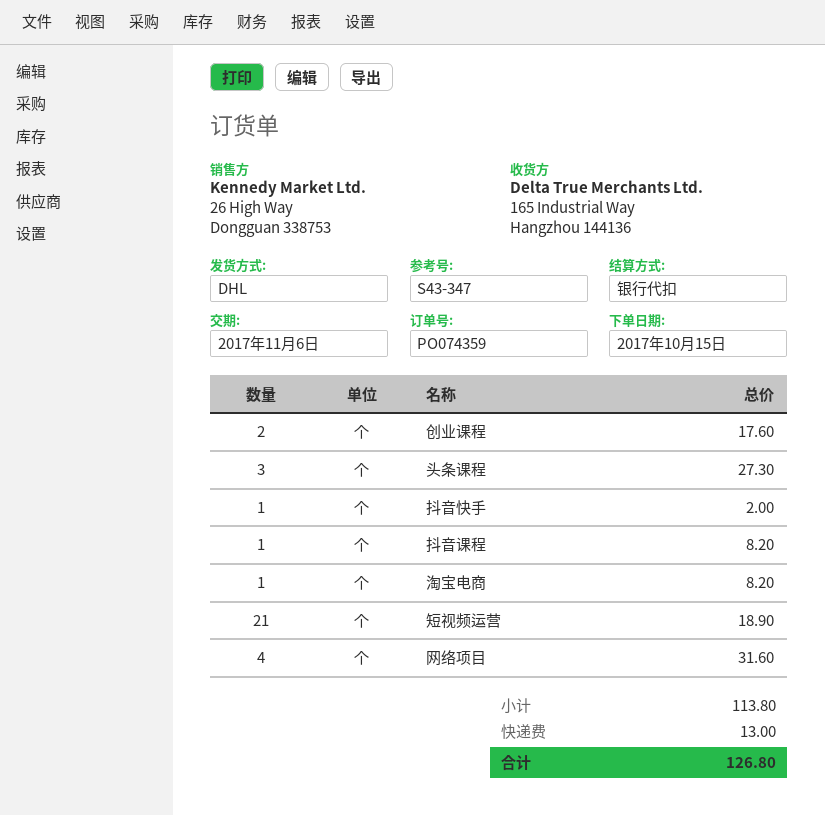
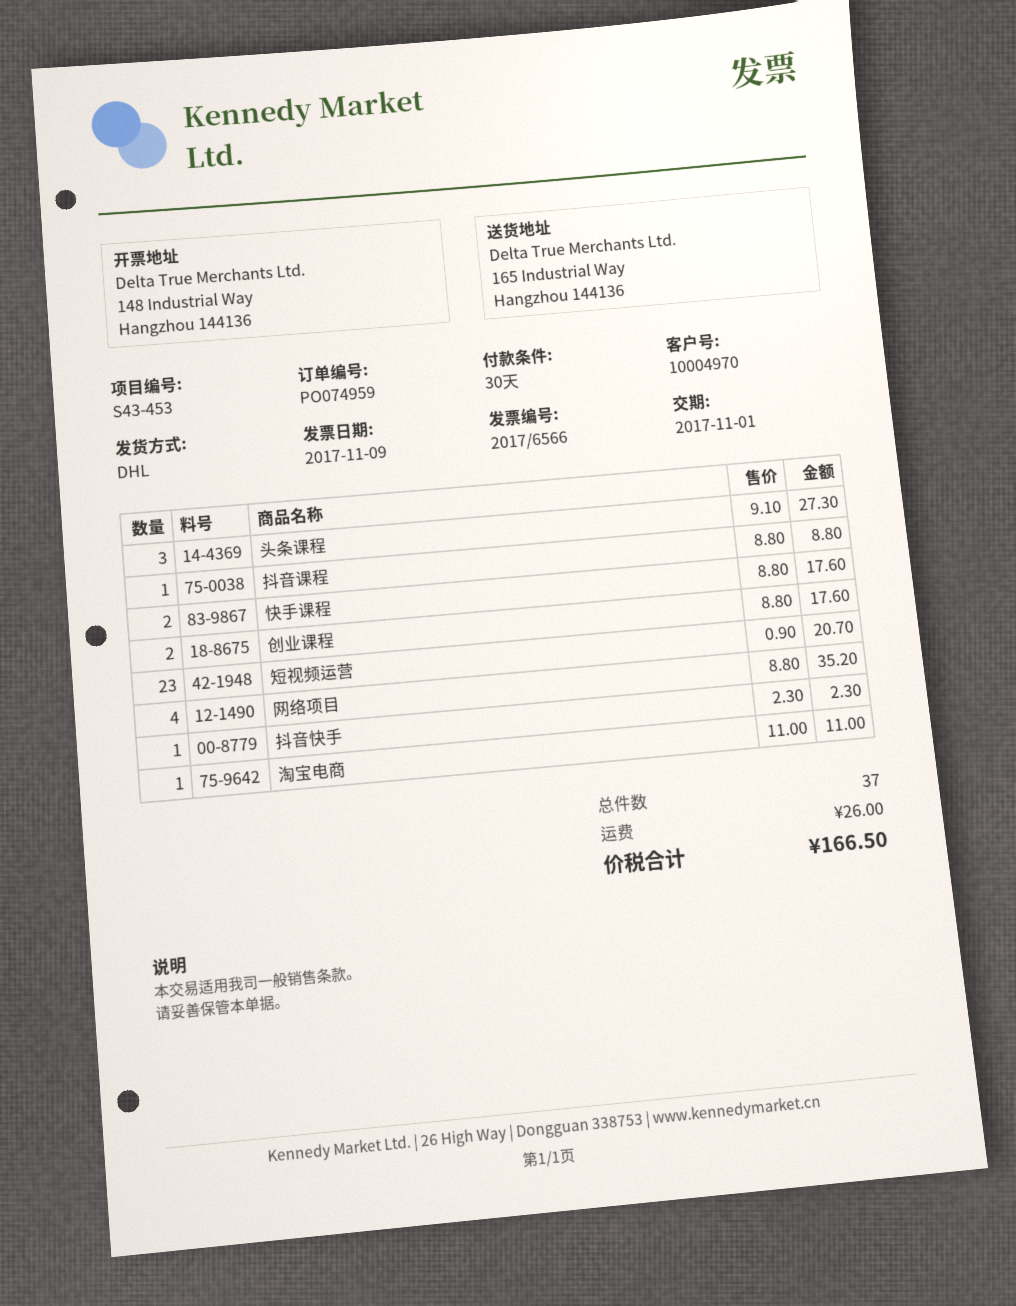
order number: PO074359 -> PO074959
delivery date: 2017-11-06 -> 2017-11-01
reference: S43-347 -> S43-453
抖音快手: 1 for 2.00 -> 1 for 2.30
抖音课程: 1 for 8.20 -> 1 for 8.80
淘宝电商: 1 for 8.20 -> 1 for 11.00
短视频运营: 21 for 18.90 -> 23 for 20.70
网络项目: 4 for 31.60 -> 4 for 35.20
快手课程: none -> 2 for 17.60
shipping: 13.00 -> 26.00
total: 126.80 -> 166.50

